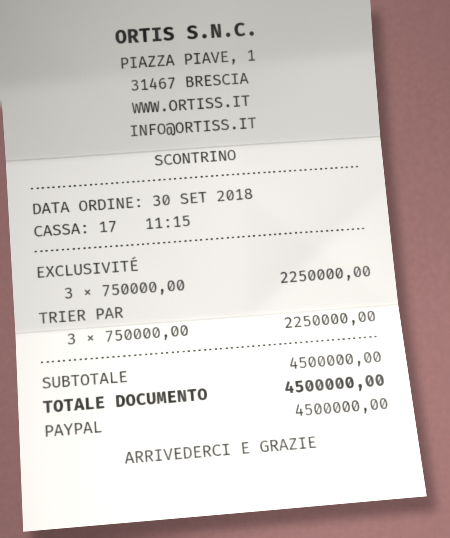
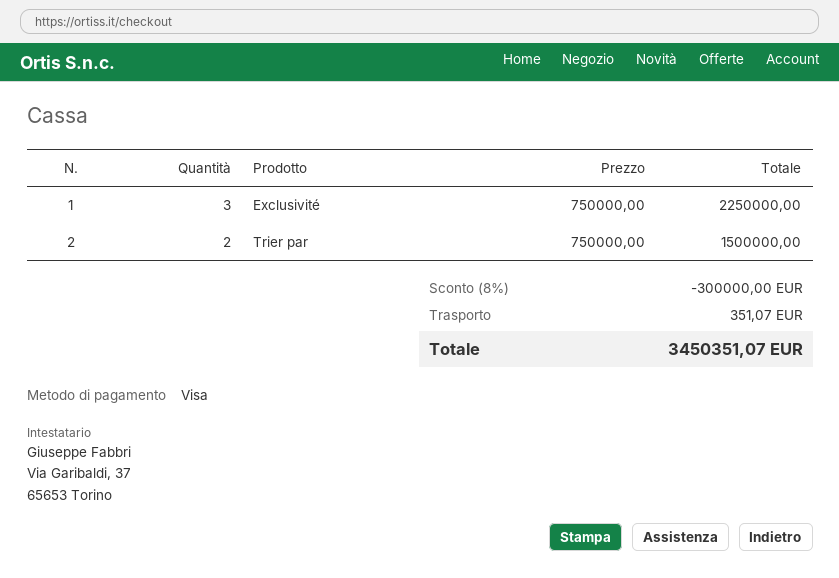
payment method: PayPal -> Visa
TRIER PAR: 3 x 750000.00 = 2250000.00 -> 2 x 750000.00 = 1500000.00
discount: none -> 8% = 300000.00
shipping: none -> 351.07
total: 4500000.00 -> 3450351.07

